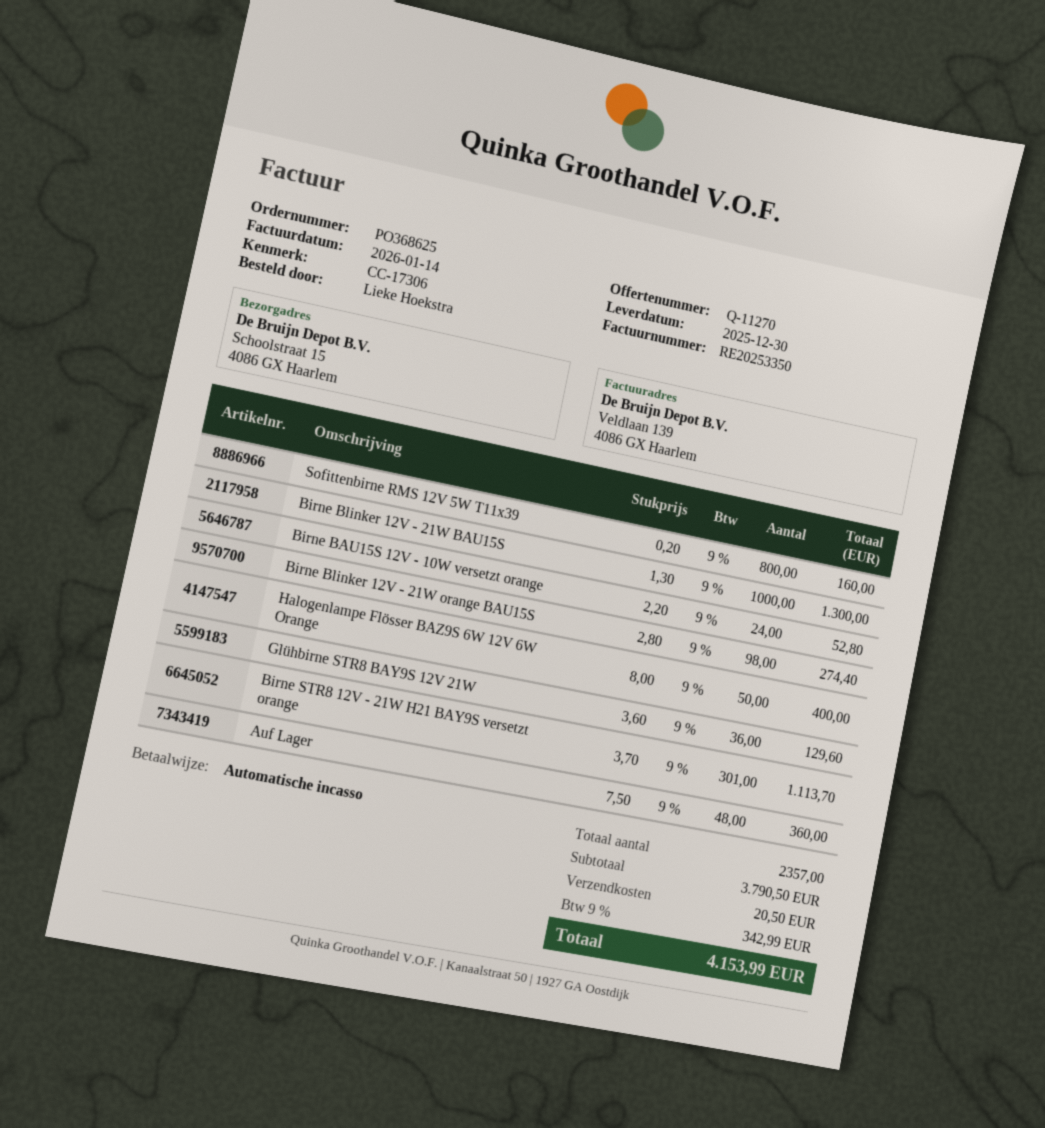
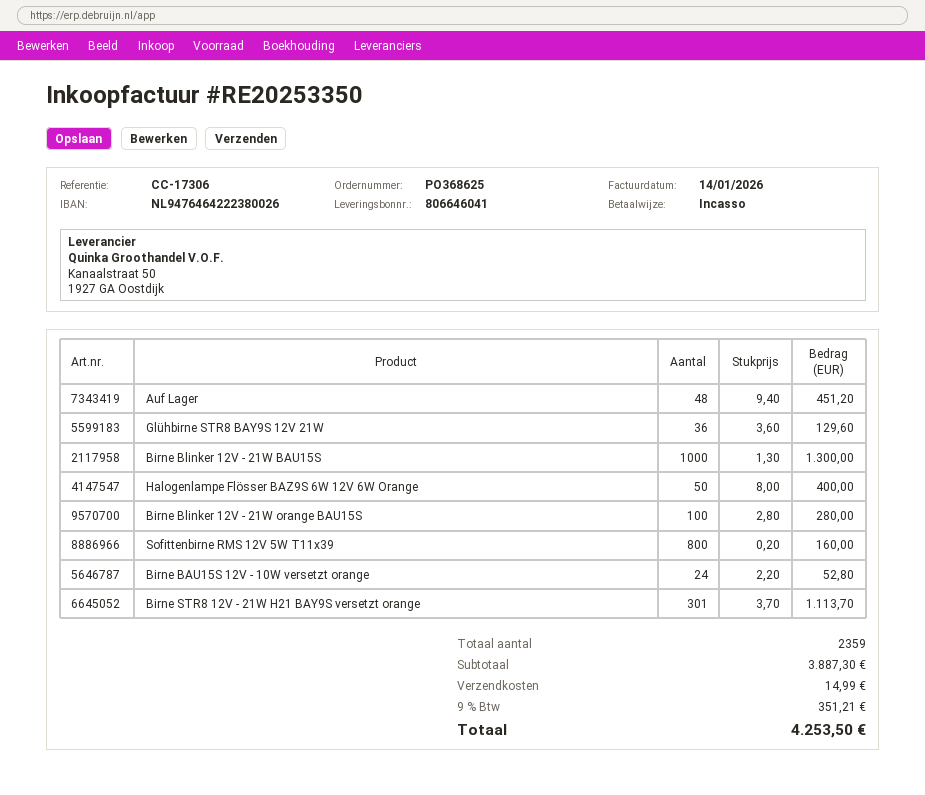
Birne Blinker 12V - 21W orange BAU15S: 98 x 2.80 = 274.40 -> 100 x 2.80 = 280.00
Auf Lager: 48 x 7.50 = 360.00 -> 48 x 9.40 = 451.20
total quantity: 2357 -> 2359
subtotal: 3790.50 -> 3887.30
shipping: 20.50 -> 14.99
tax: 9% = 342.99 -> 9% = 351.21
total: 4153.99 -> 4253.50

